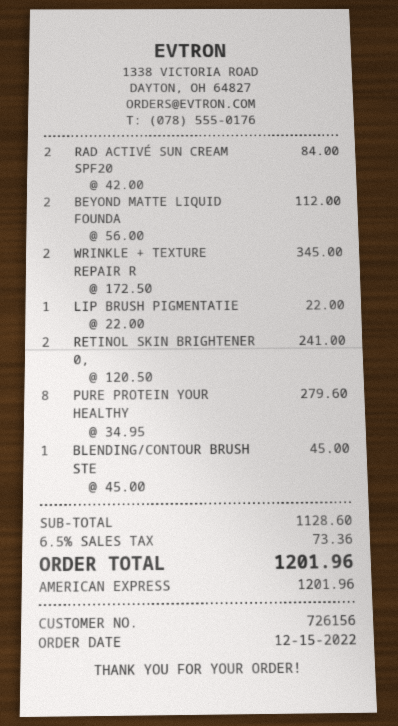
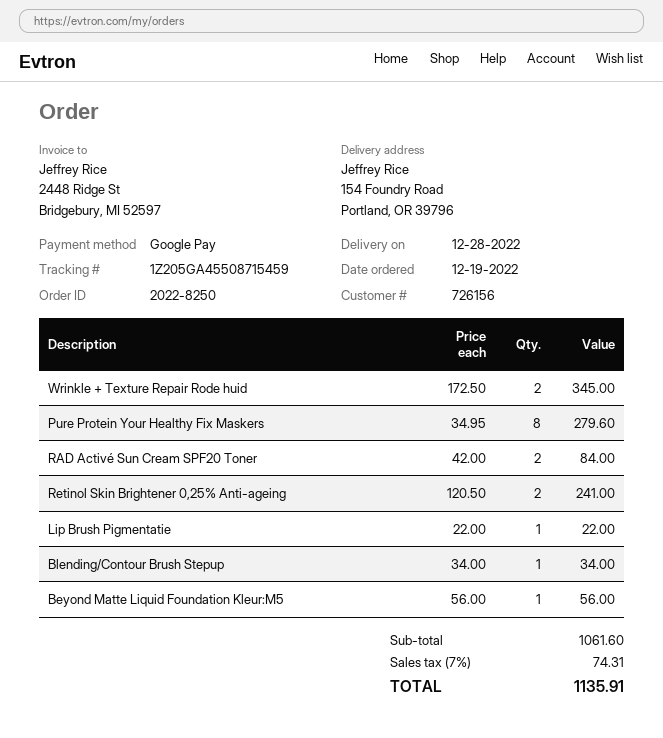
order date: 2022-12-15 -> 2022-12-19
payment method: American Express -> Google Pay
BEYOND MATTE LIQUID FOUNDA: 2 x 56.00 = 112.00 -> 1 x 56.00 = 56.00
BLENDING/CONTOUR BRUSH STE: 1 x 45.00 = 45.00 -> 1 x 34.00 = 34.00
subtotal: 1128.60 -> 1061.60
tax: 6.5% = 73.36 -> 7% = 74.31
total: 1201.96 -> 1135.91

